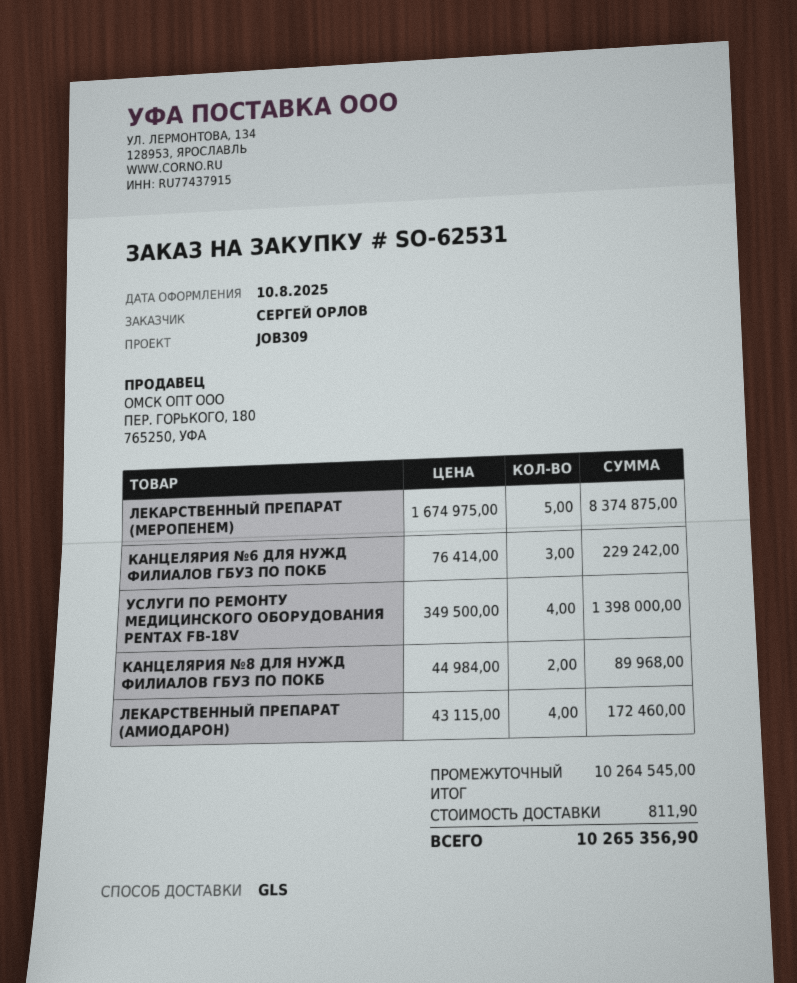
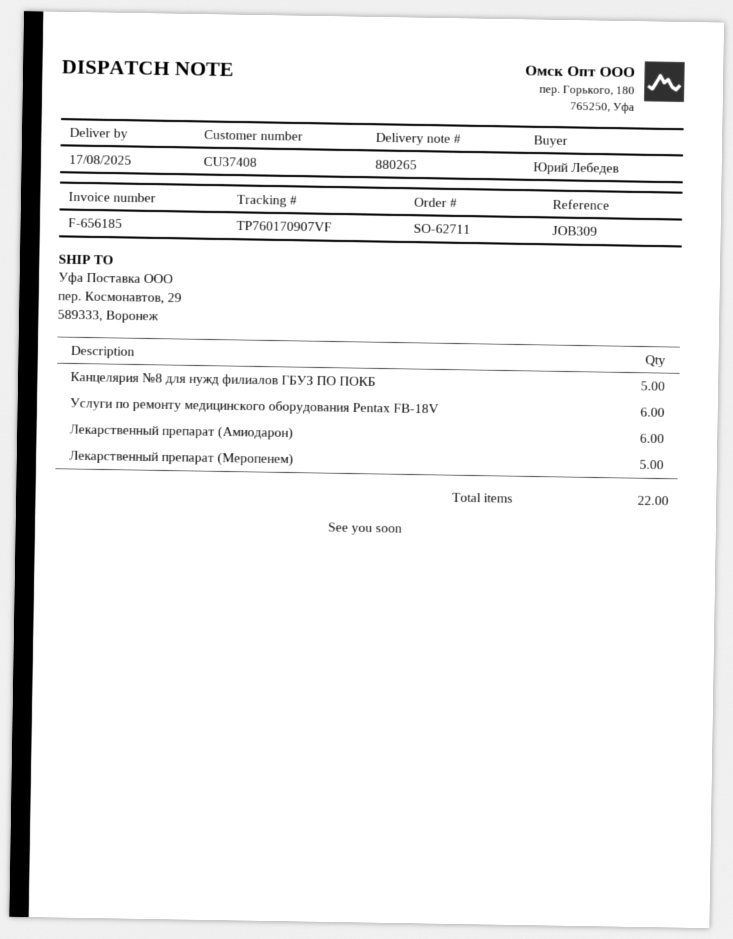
order number: SO-62531 -> SO-62711
ordered by: СЕРГЕЙ ОРЛОВ -> Юрий Лебедев
КАНЦЕЛЯРИЯ №6 ДЛЯ НУЖД ФИЛИАЛОВ ГБУЗ ПО ПОКБ: 3 -> none
УСЛУГИ ПО РЕМОНТУ МЕДИЦИНСКОГО ОБОРУДОВАНИЯ PENTAX FB-18V: 4 -> 6
КАНЦЕЛЯРИЯ №8 ДЛЯ НУЖД ФИЛИАЛОВ ГБУЗ ПО ПОКБ: 2 -> 5
ЛЕКАРСТВЕННЫЙ ПРЕПАРАТ (АМИОДАРОН): 4 -> 6

